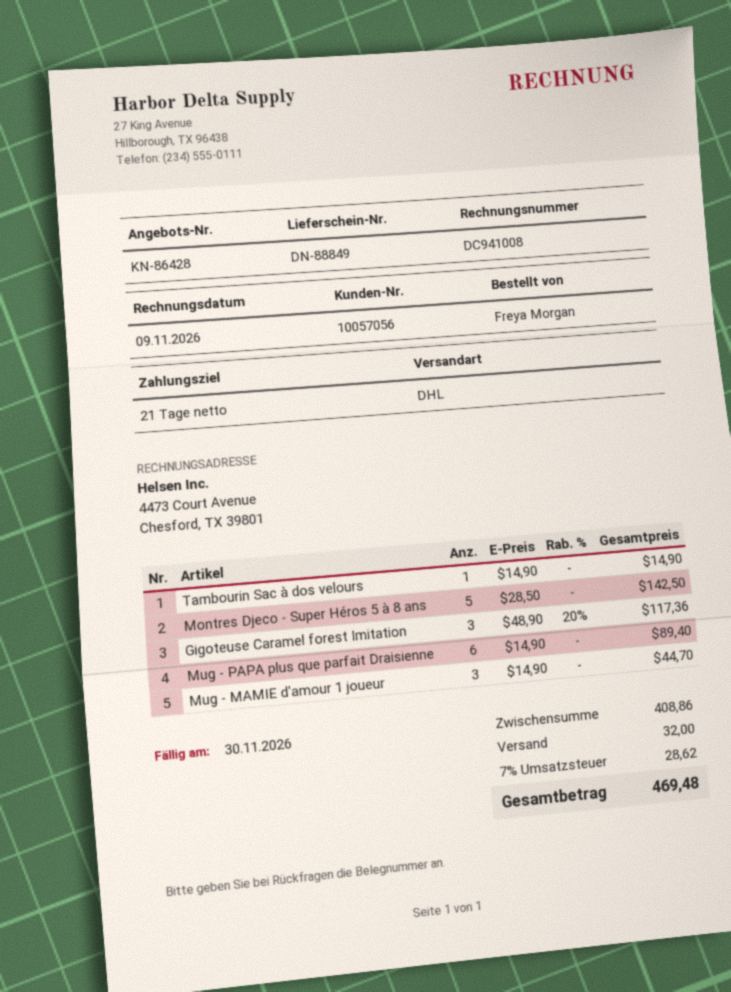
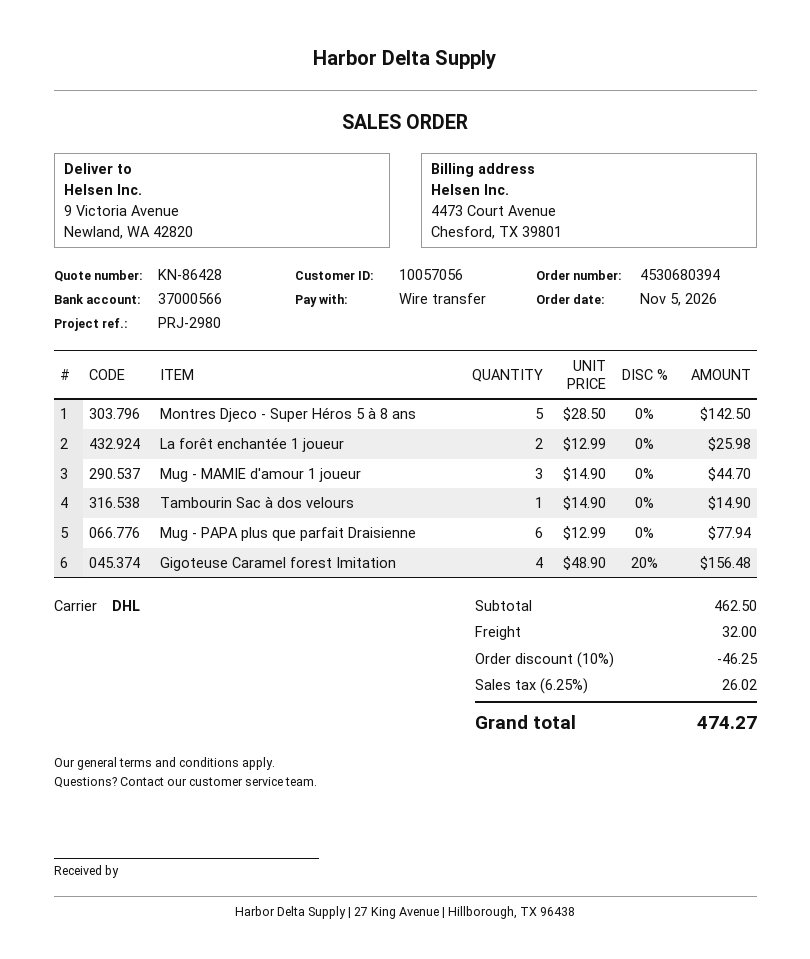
Gigoteuse Caramel forest Imitation: 3 x 48.90 - 20% = 117.36 -> 4 x 48.90 - 20% = 156.48
Mug - PAPA plus que parfait Draisienne: 6 x 14.90 = 89.40 -> 6 x 12.99 = 77.94
La forêt enchantée 1 joueur: none -> 2 x 12.99 = 25.98
subtotal: 408.86 -> 462.50
discount: none -> 10% = 46.25
tax: 7% = 28.62 -> 6.25% = 26.02
total: 469.48 -> 474.27

